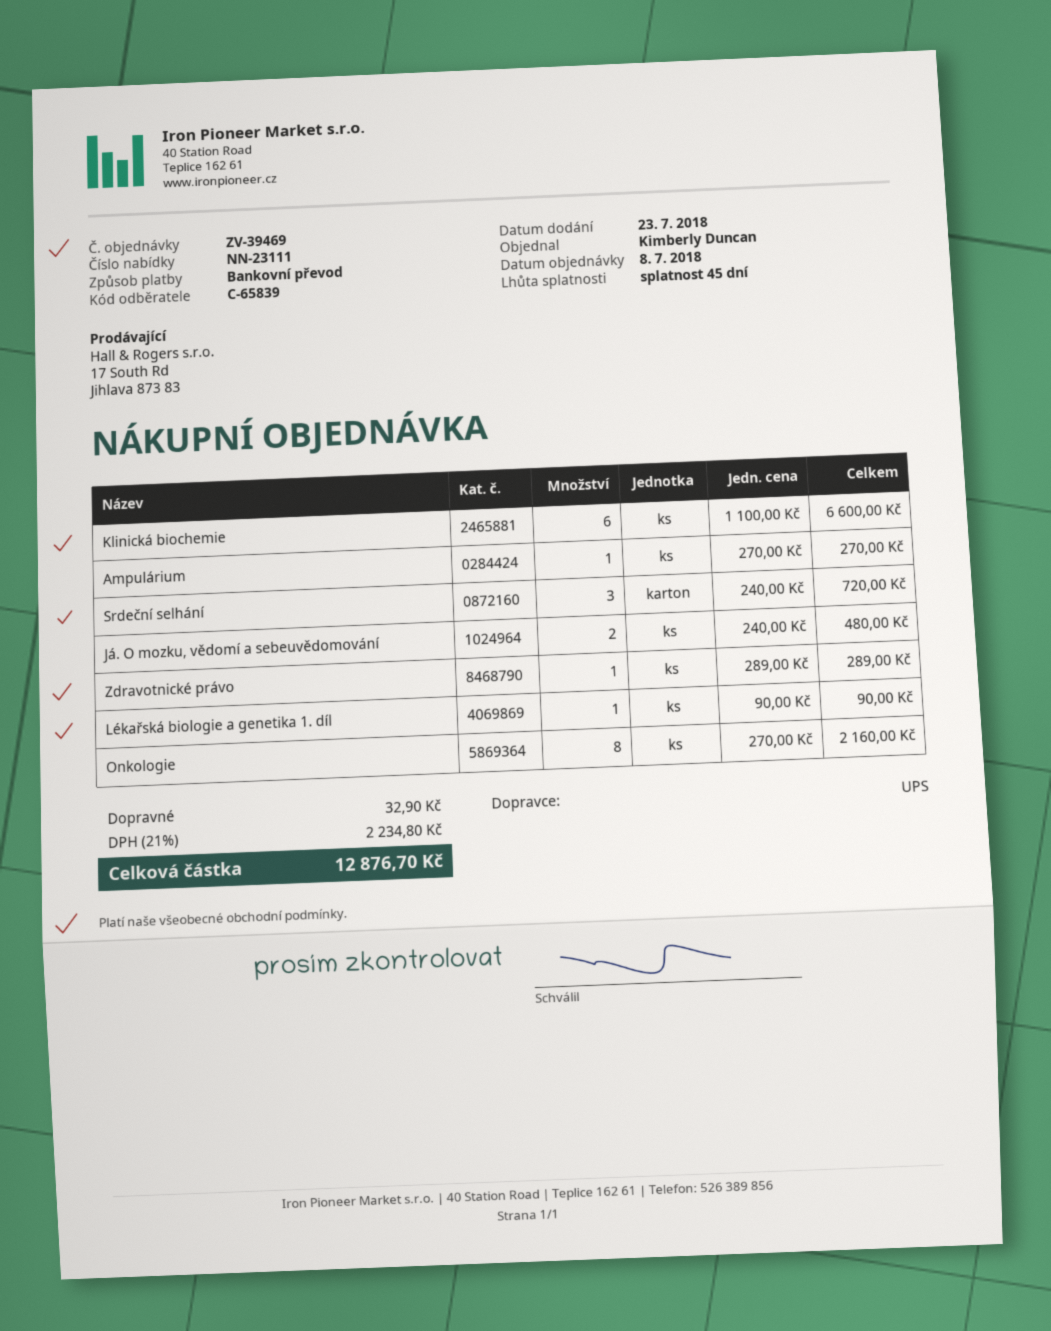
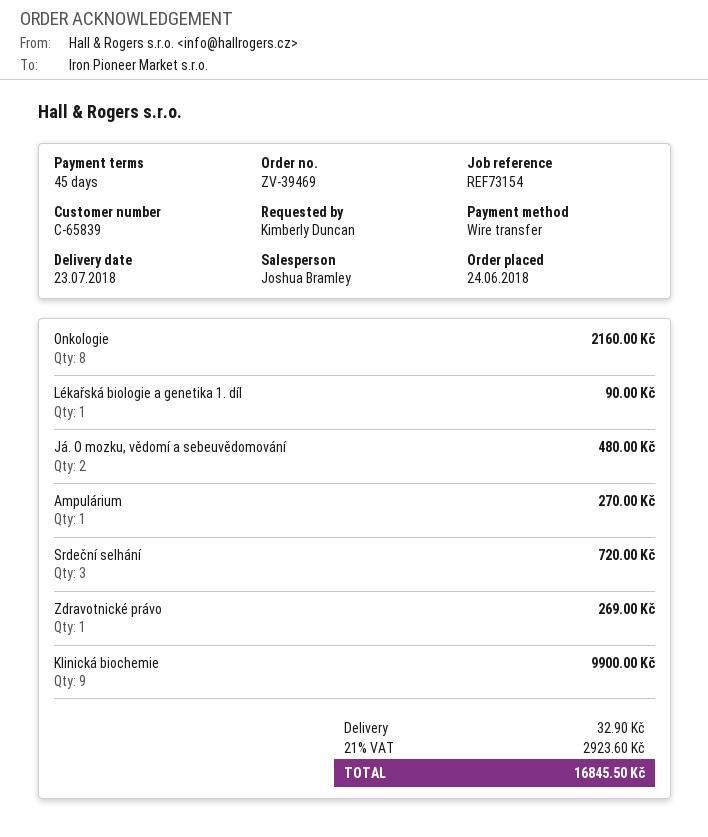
order date: 2018-07-08 -> 2018-06-24
Klinická biochemie: 6 for 6600.00 -> 9 for 9900.00
Zdravotnické právo: 1 for 289.00 -> 1 for 269.00
tax: 21% = 2234.80 -> 21% = 2923.60
total: 12876.70 -> 16845.50

